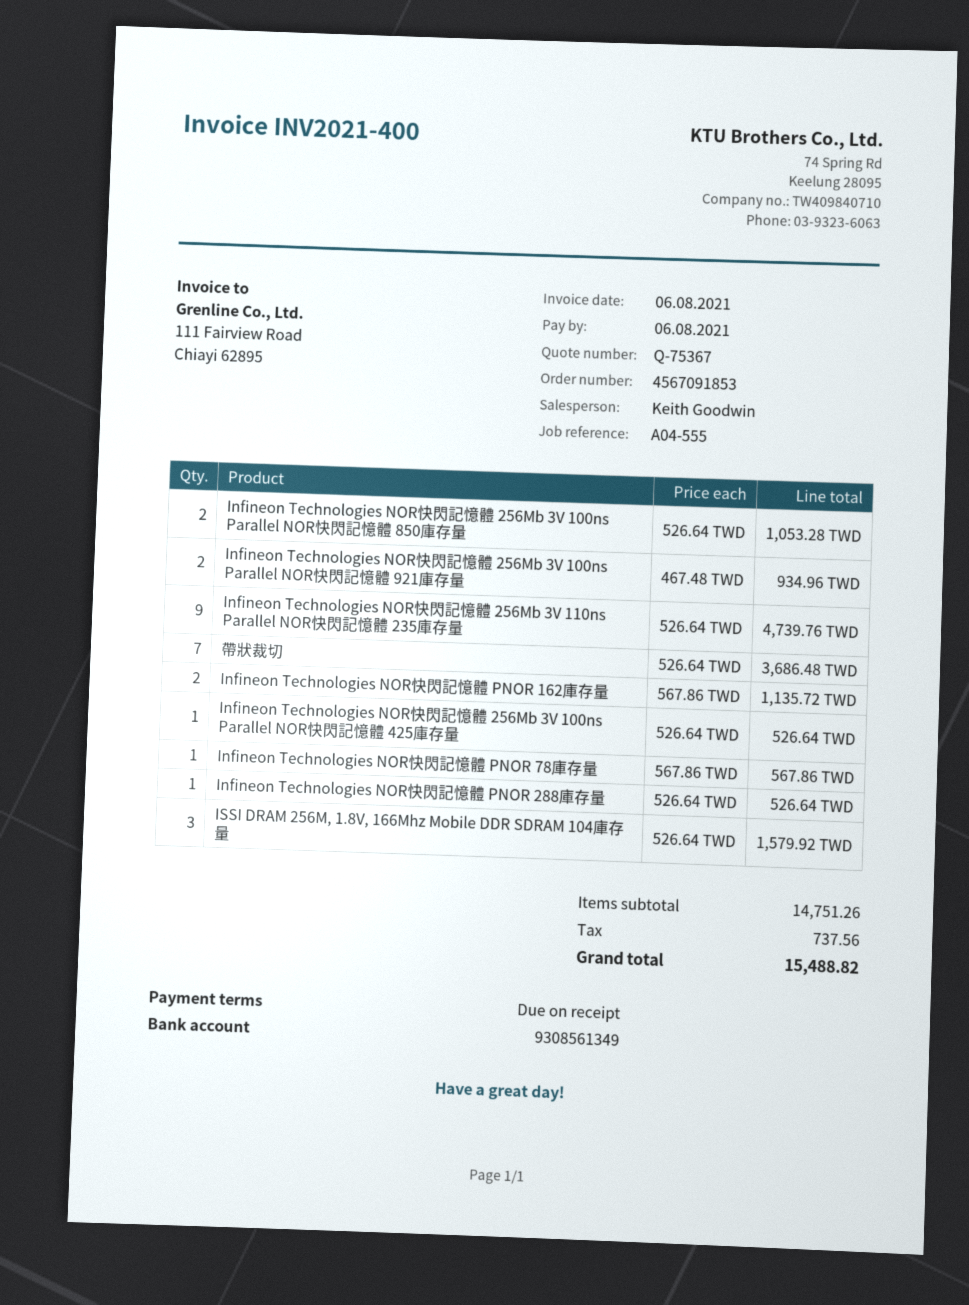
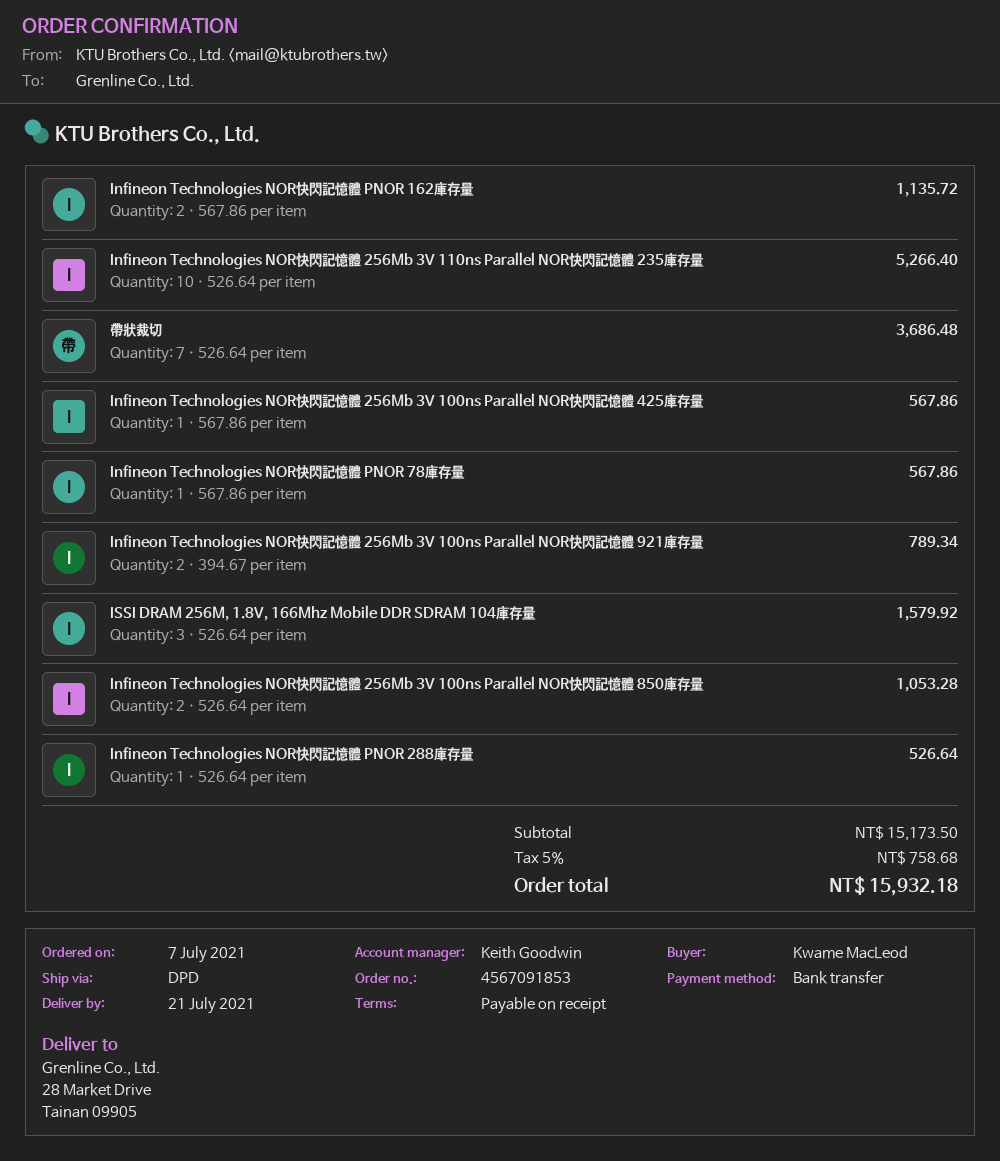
Infineon Technologies NOR快閃記憶體 256Mb 3V 100ns Parallel NOR快閃記憶體 921庫存量: 2 x 467.48 = 934.96 -> 2 x 394.67 = 789.34
Infineon Technologies NOR快閃記憶體 256Mb 3V 110ns Parallel NOR快閃記憶體 235庫存量: 9 x 526.64 = 4739.76 -> 10 x 526.64 = 5266.40
Infineon Technologies NOR快閃記憶體 256Mb 3V 100ns Parallel NOR快閃記憶體 425庫存量: 1 x 526.64 = 526.64 -> 1 x 567.86 = 567.86
subtotal: 14751.26 -> 15173.50
tax: 737.56 -> 758.68
total: 15488.82 -> 15932.18

